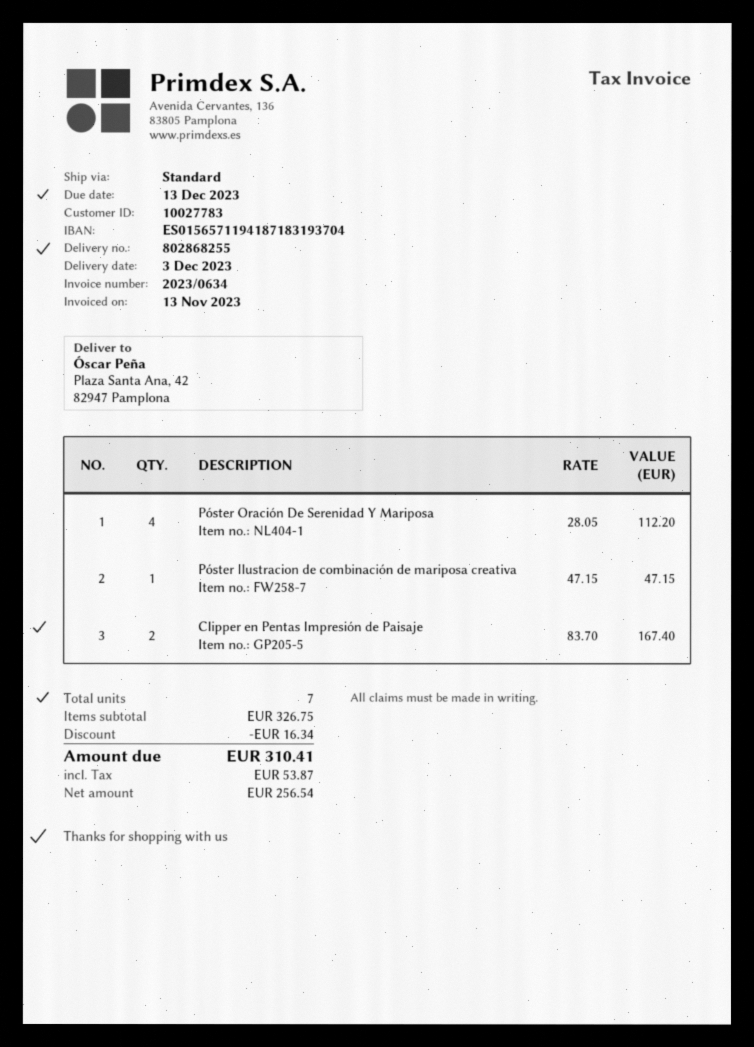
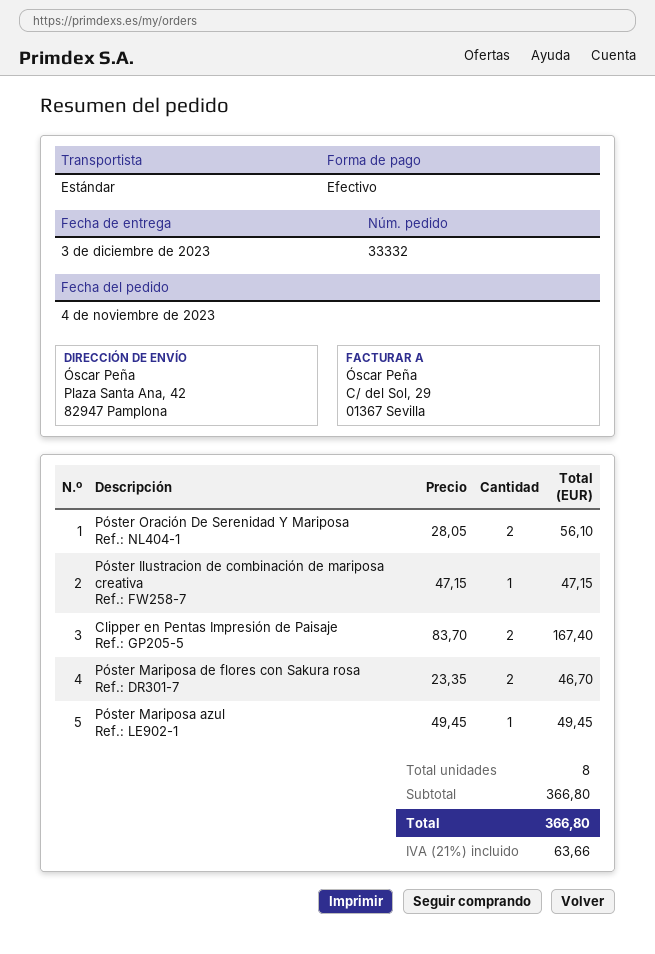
Póster Oración De Serenidad Y Mariposa: 4 x 28.05 = 112.20 -> 2 x 28.05 = 56.10
Póster Mariposa de flores con Sakura rosa: none -> 2 x 23.35 = 46.70
Póster Mariposa azul: none -> 1 x 49.45 = 49.45
total quantity: 7 -> 8
subtotal: 326.75 -> 366.80
discount: 16.34 -> none
tax: 53.87 -> 63.66
total: 310.41 -> 366.80

